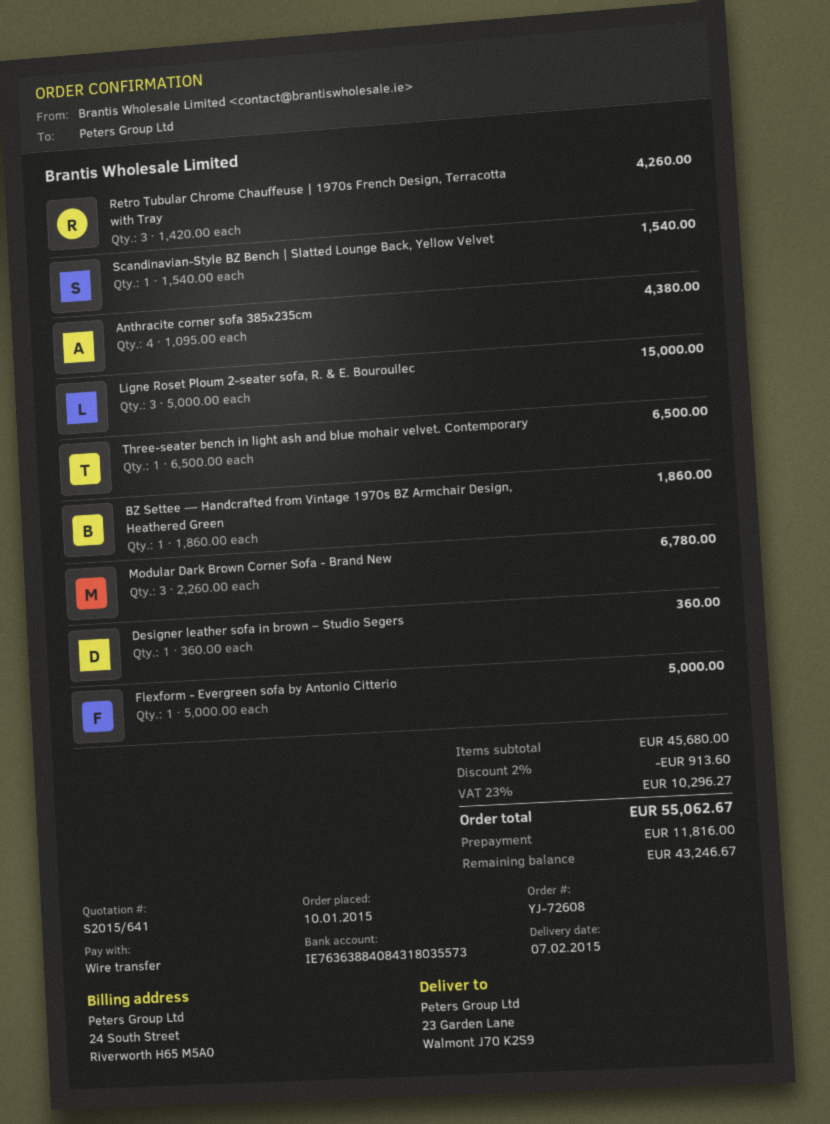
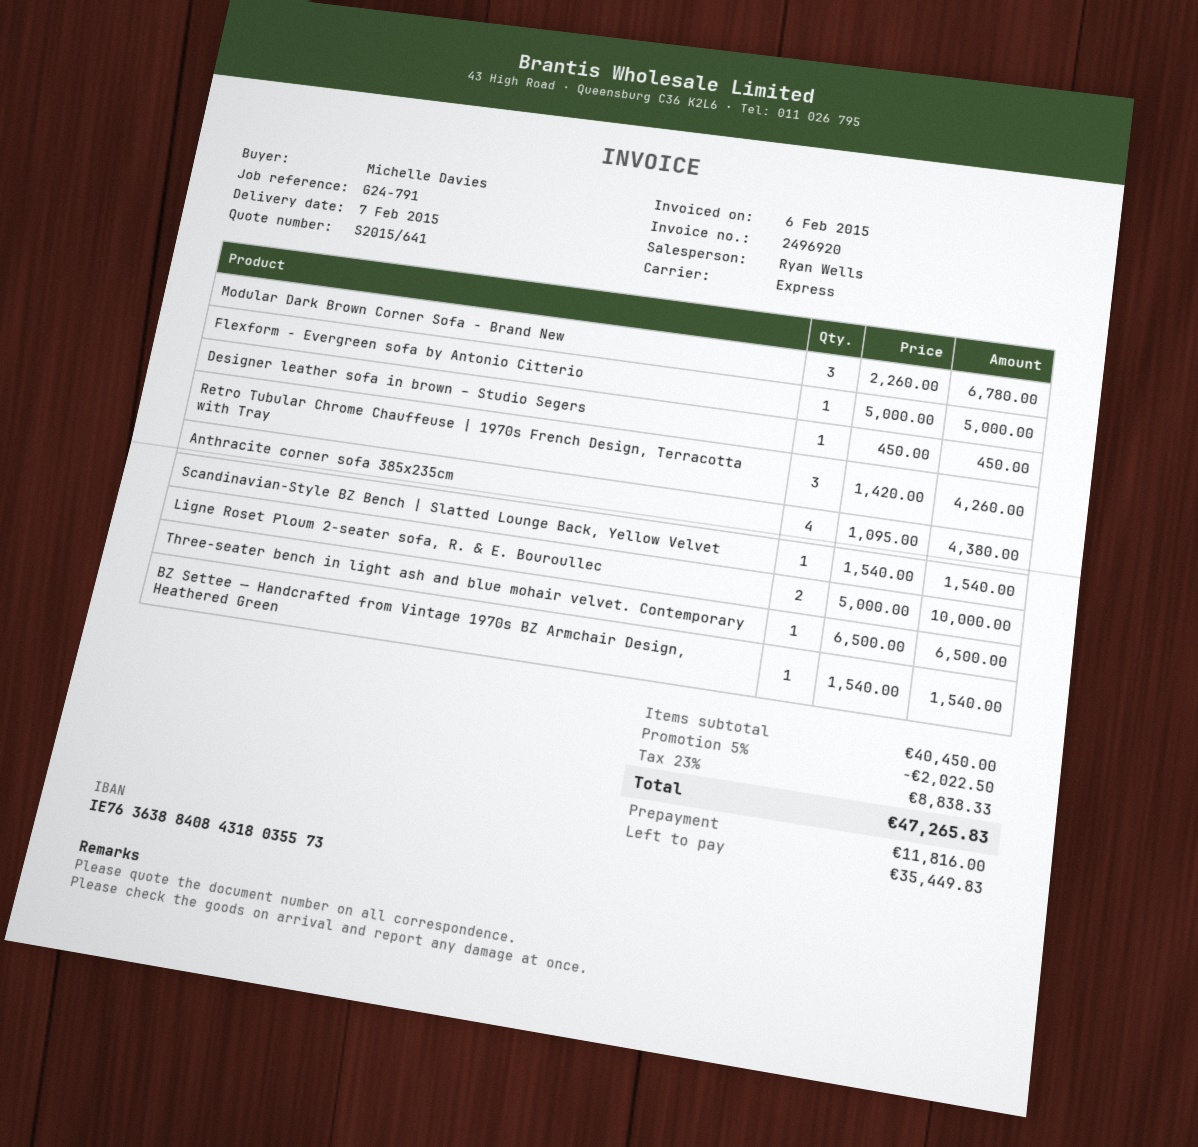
Ligne Roset Ploum 2-seater sofa, R. & E. Bouroullec: 3 x 5000.00 = 15000.00 -> 2 x 5000.00 = 10000.00
BZ Settee — Handcrafted from Vintage 1970s BZ Armchair Design, Heathered Green: 1 x 1860.00 = 1860.00 -> 1 x 1540.00 = 1540.00
Designer leather sofa in brown – Studio Segers: 1 x 360.00 = 360.00 -> 1 x 450.00 = 450.00
subtotal: 45680.00 -> 40450.00
discount: 2% = 913.60 -> 5% = 2022.50
tax: 23% = 10296.27 -> 23% = 8838.33
total: 55062.67 -> 47265.83
balance: 43246.67 -> 35449.83

